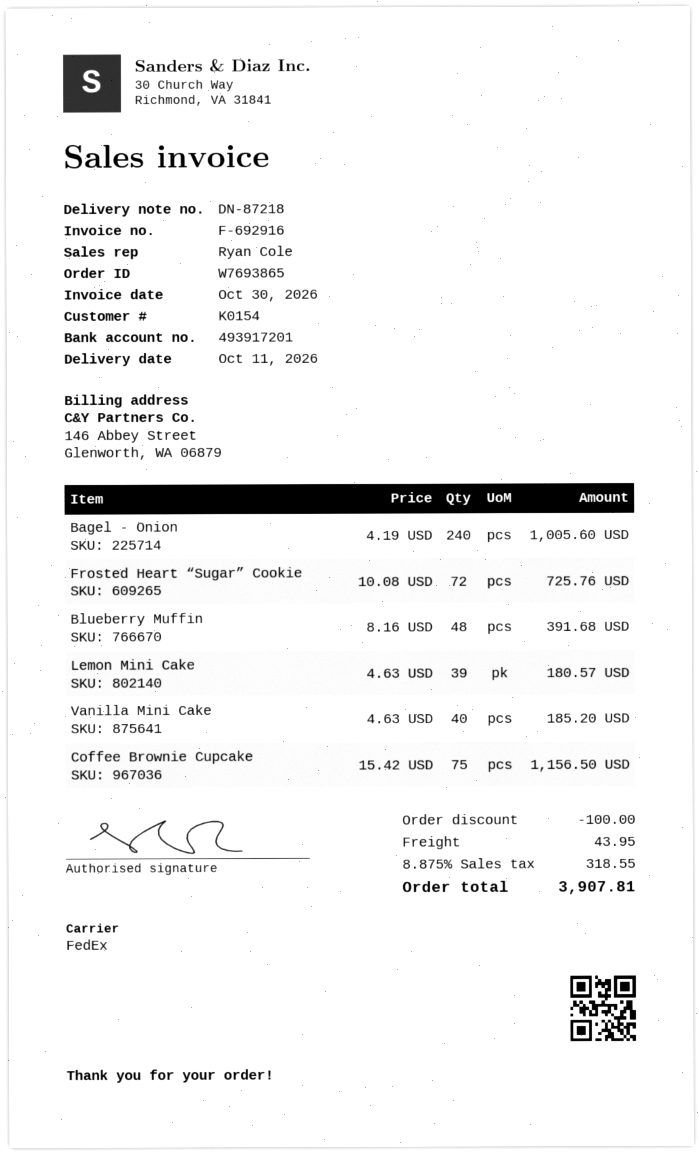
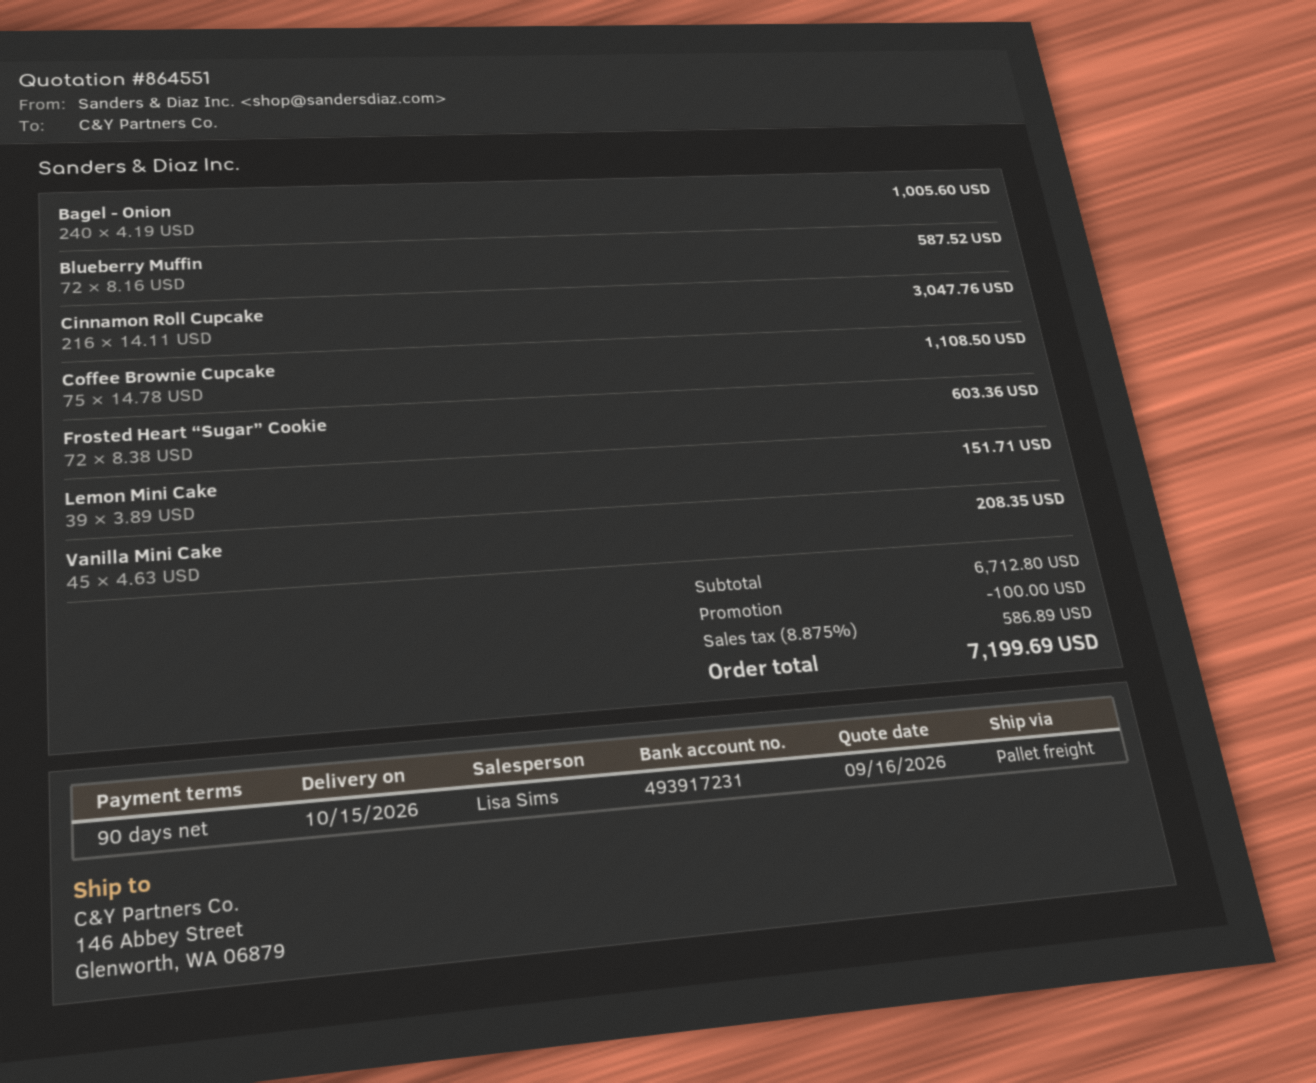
delivery date: 2026-10-11 -> 2026-10-15
sales rep: Ryan Cole -> Lisa Sims
bank account: 493917201 -> 493917231
shipping method: FedEx -> pallet freight
Frosted Heart “Sugar” Cookie: 72 x 10.08 = 725.76 -> 72 x 8.38 = 603.36
Blueberry Muffin: 48 x 8.16 = 391.68 -> 72 x 8.16 = 587.52
Lemon Mini Cake: 39 x 4.63 = 180.57 -> 39 x 3.89 = 151.71
Vanilla Mini Cake: 40 x 4.63 = 185.20 -> 45 x 4.63 = 208.35
Coffee Brownie Cupcake: 75 x 15.42 = 1156.50 -> 75 x 14.78 = 1108.50
Cinnamon Roll Cupcake: none -> 216 x 14.11 = 3047.76
shipping: 43.95 -> none
tax: 8.875% = 318.55 -> 8.875% = 586.89
total: 3907.81 -> 7199.69

